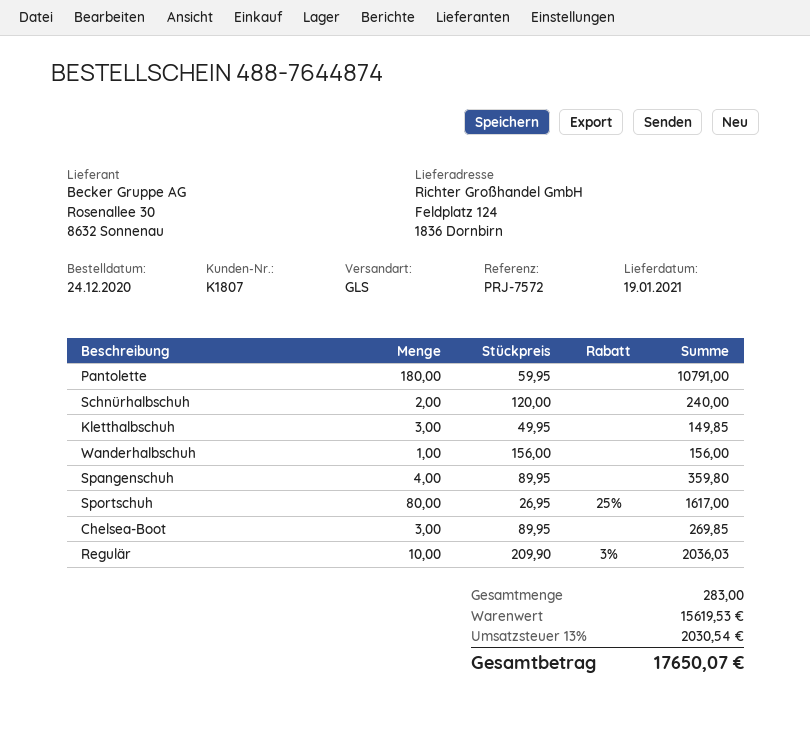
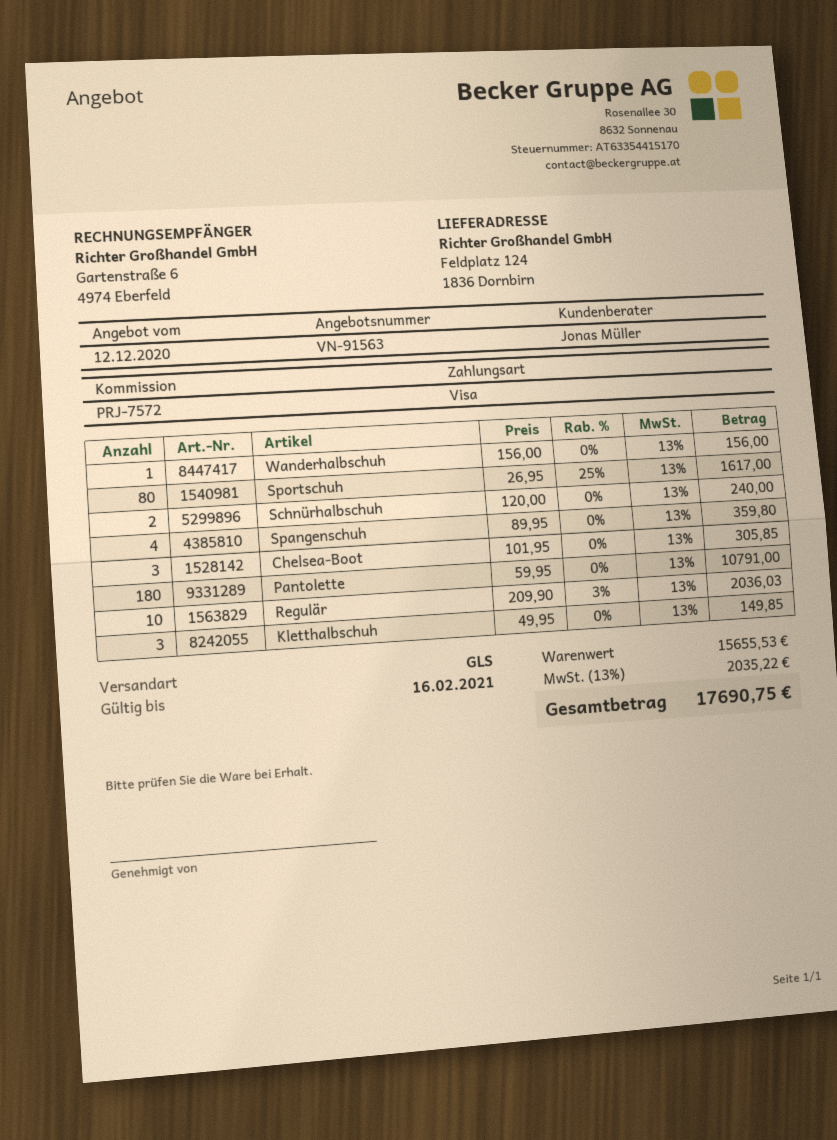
Chelsea-Boot: 3 x 89.95 = 269.85 -> 3 x 101.95 = 305.85
subtotal: 15619.53 -> 15655.53
tax: 13% = 2030.54 -> 13% = 2035.22
total: 17650.07 -> 17690.75

